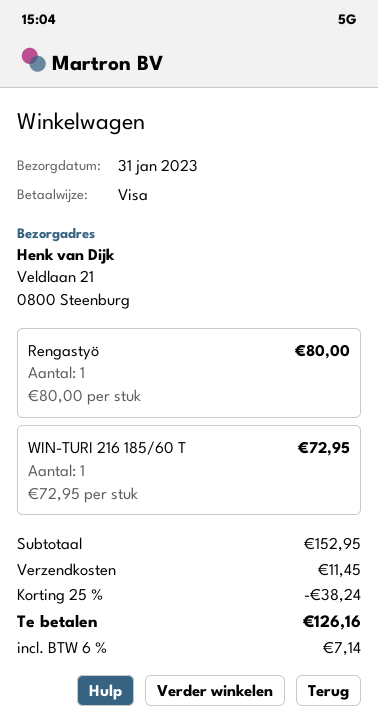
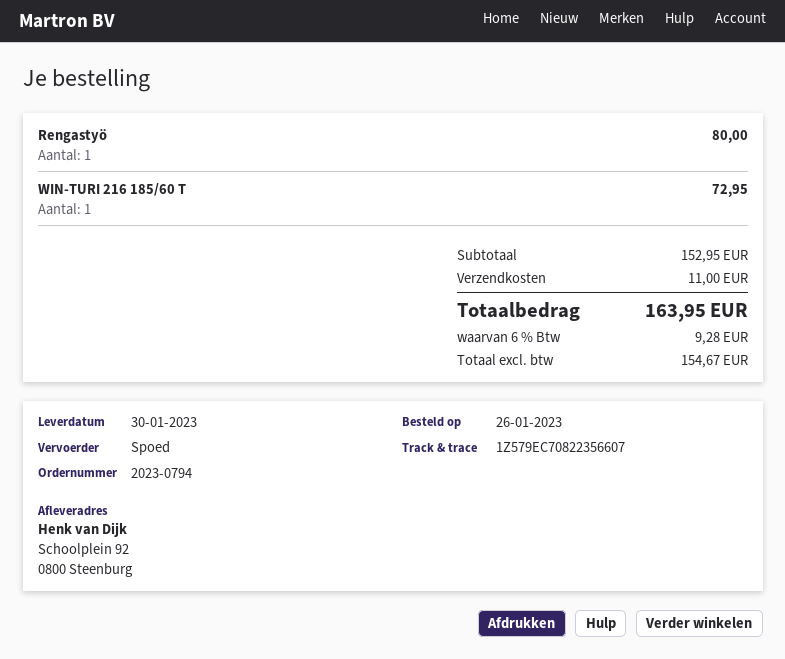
delivery date: 2023-01-31 -> 2023-01-30
ship to: Veldlaan 21, 0800 Steenburg -> Schoolplein 92, 0800 Steenburg
discount: 25% = 38.24 -> none
shipping: 11.45 -> 11.00
tax: 6% = 7.14 -> 6% = 9.28
total: 126.16 -> 163.95

